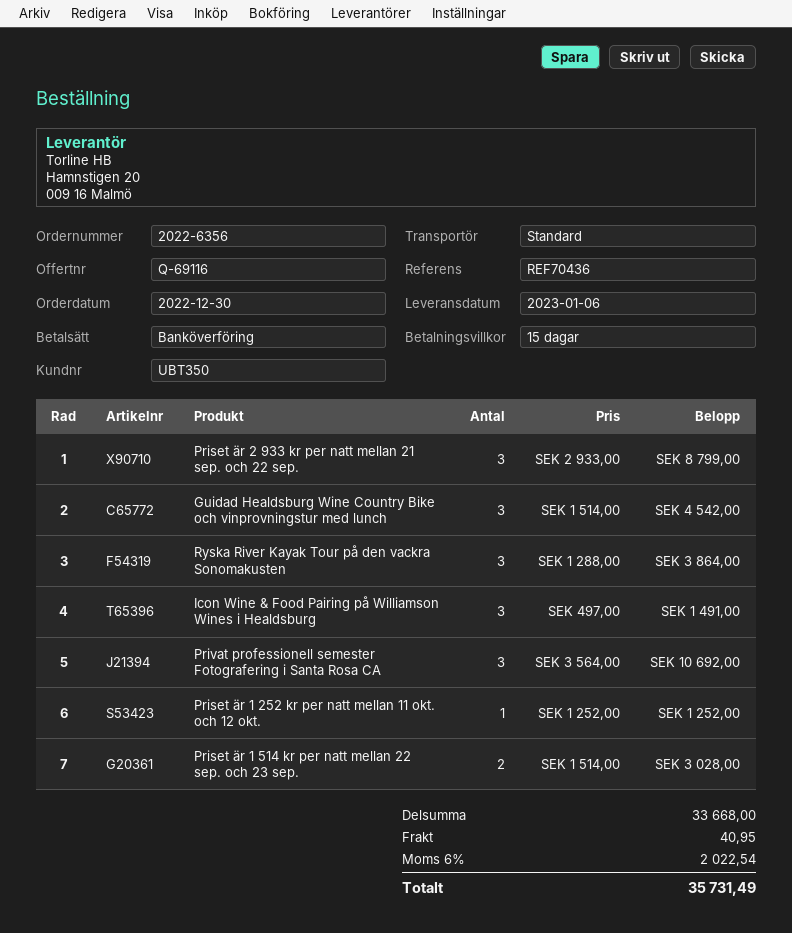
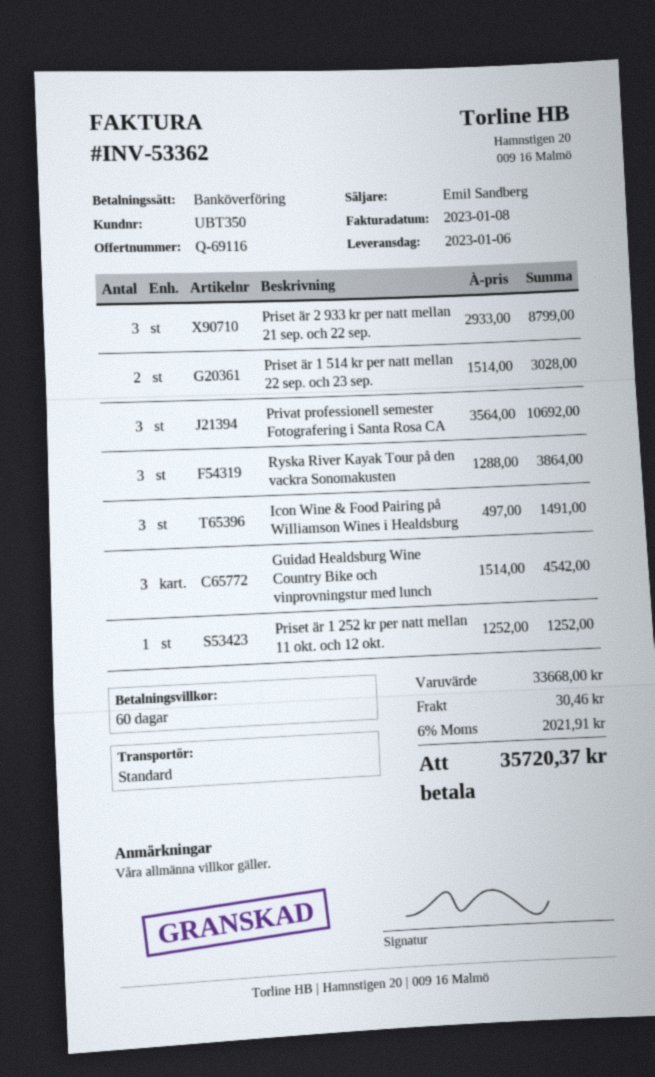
payment terms: 15 days -> 60 days
shipping: 40.95 -> 30.46
tax: 6% = 2022.54 -> 6% = 2021.91
total: 35731.49 -> 35720.37

